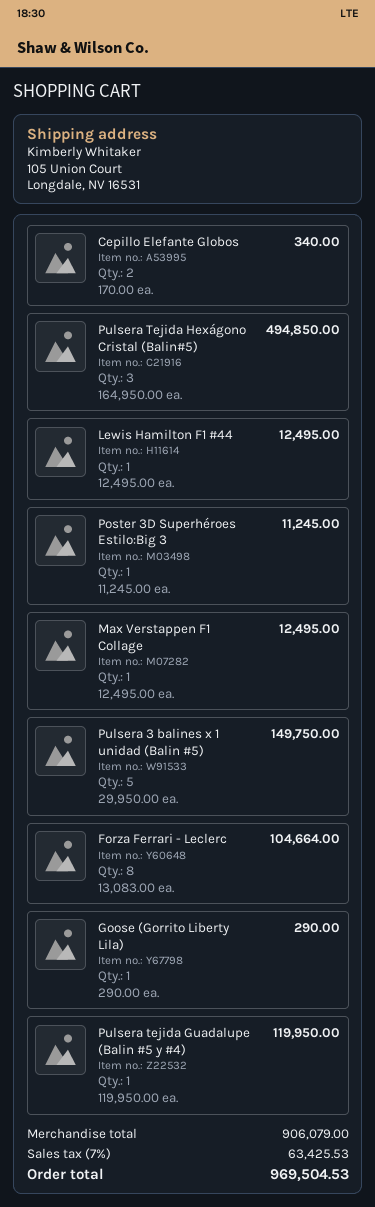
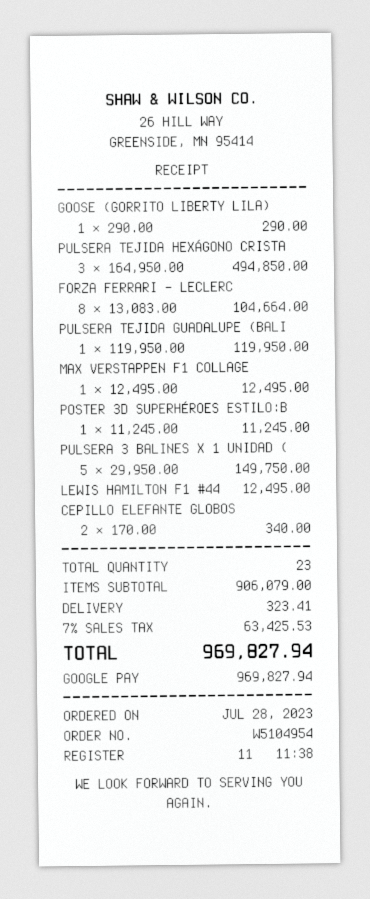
shipping: none -> 323.41
total: 969504.53 -> 969827.94

